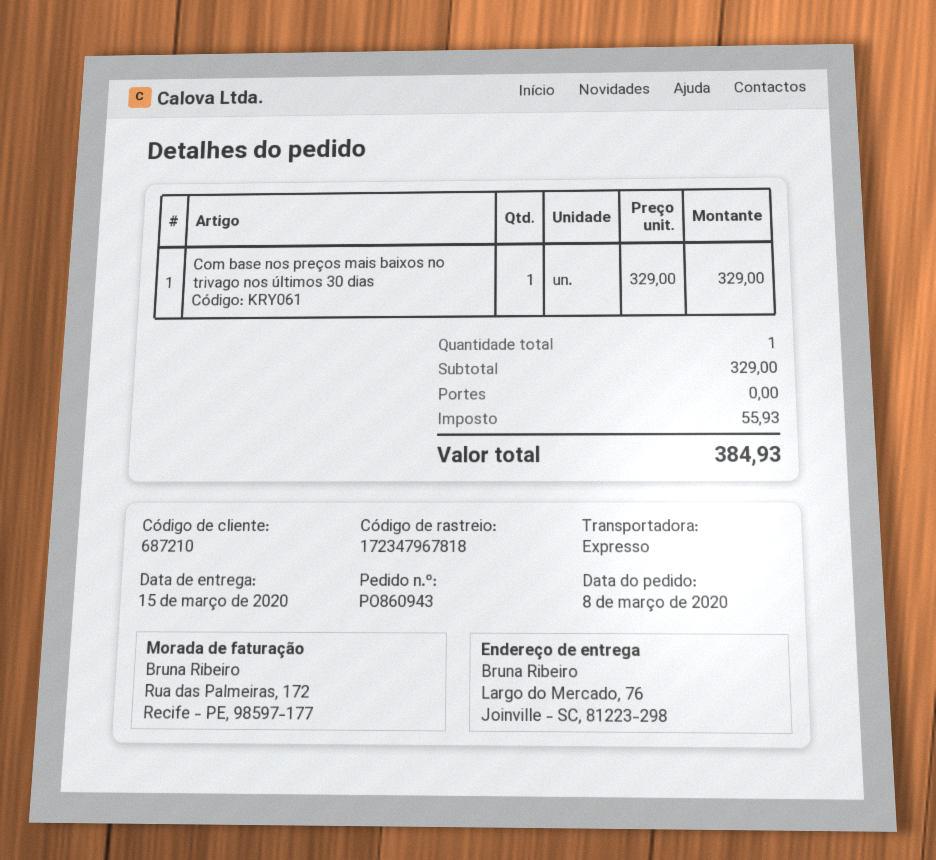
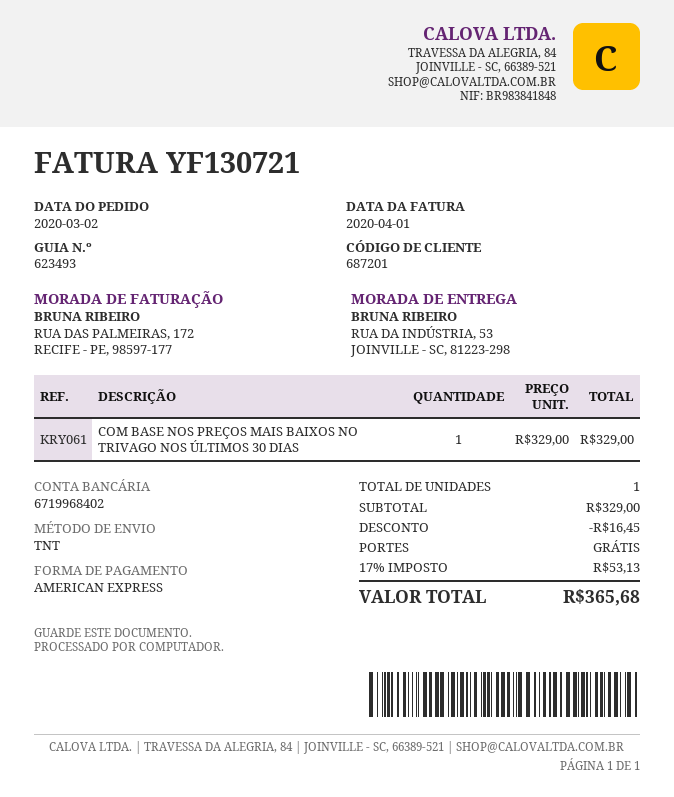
order date: 2020-03-08 -> 2020-03-02
customer number: 687210 -> 687201
shipping method: express -> TNT
ship to: Largo do Mercado, 76, Joinville - SC, 81223-298 -> RUA DA INDÚSTRIA, 53, JOINVILLE - SC, 81223-298
discount: none -> 16.45
tax: 55.93 -> 53.13
total: 384.93 -> 365.68

